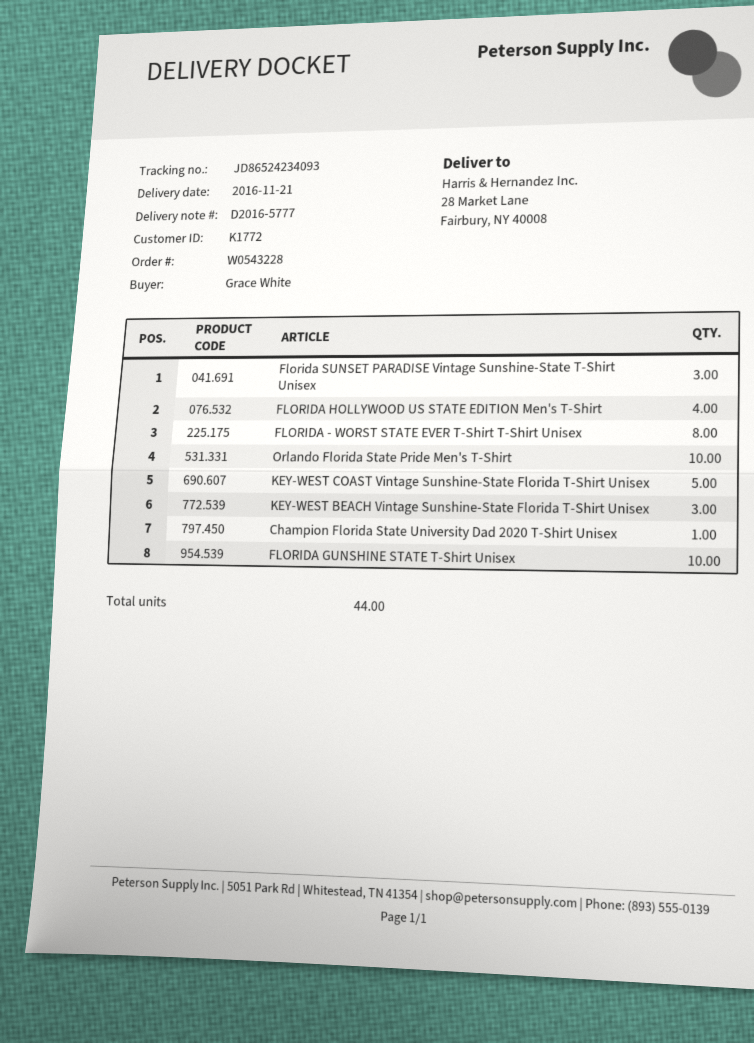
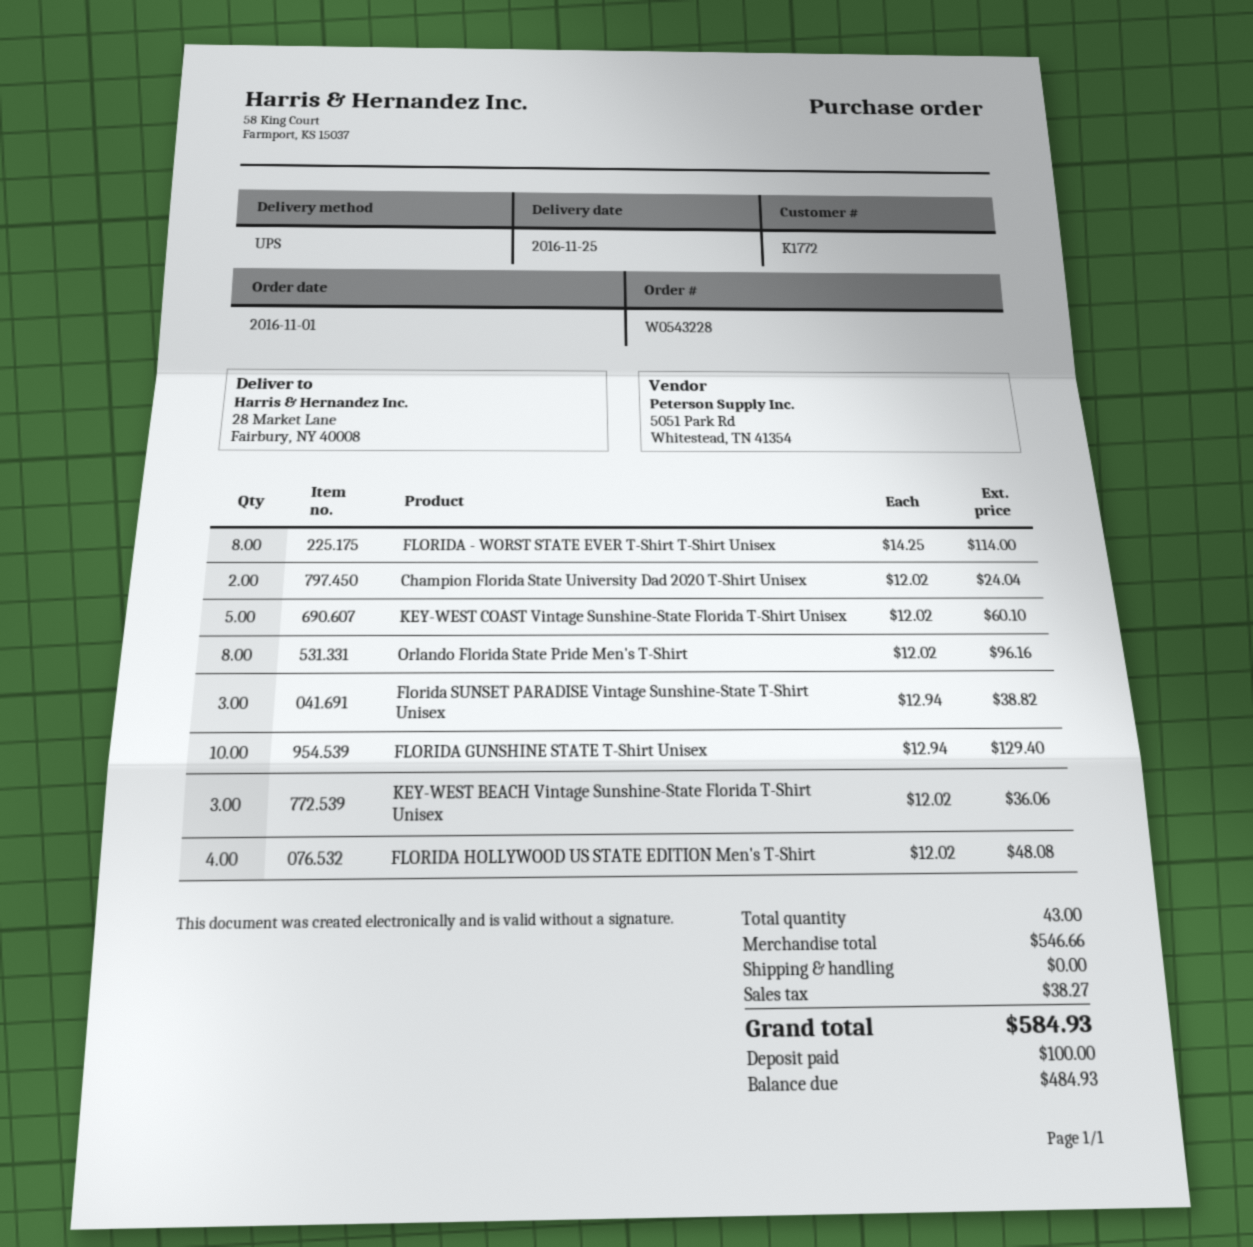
delivery date: 2016-11-21 -> 2016-11-25
Orlando Florida State Pride Men's T-Shirt: 10 -> 8
Champion Florida State University Dad 2020 T-Shirt Unisex: 1 -> 2
total quantity: 44 -> 43

